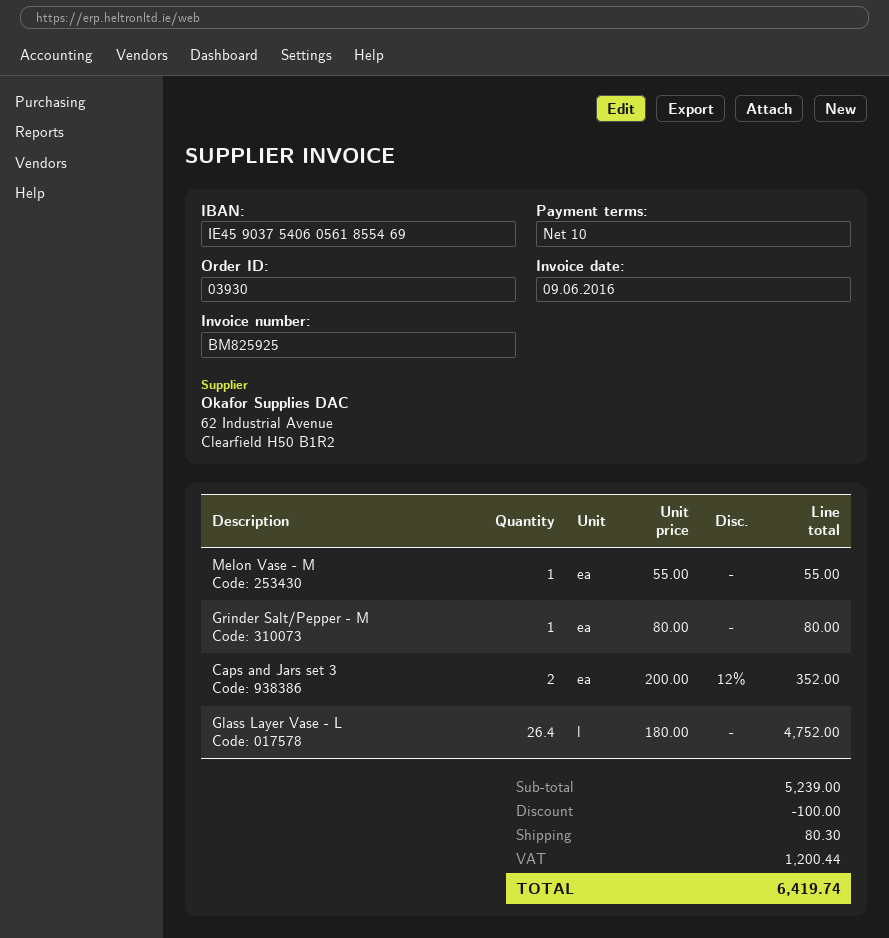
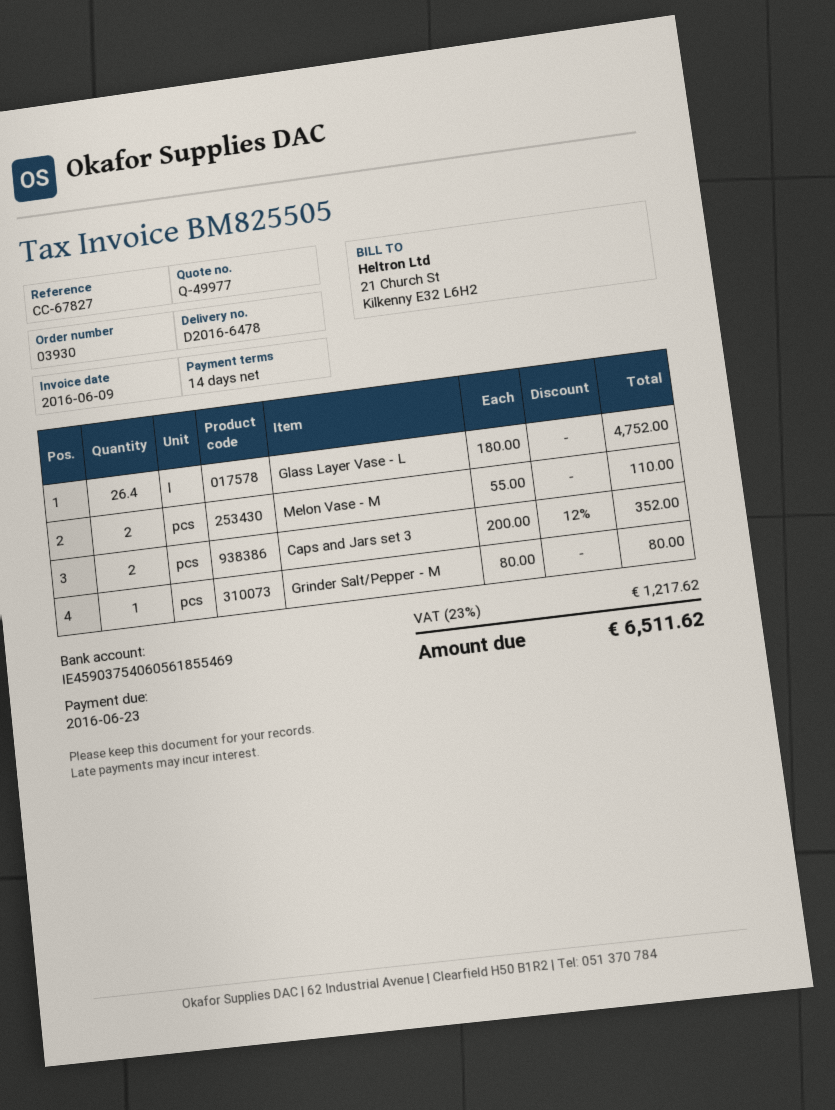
invoice number: BM825925 -> BM825505
payment terms: 10 days -> 14 days
Melon Vase - M: 1 x 55.00 = 55.00 -> 2 x 55.00 = 110.00
discount: 100.00 -> none
shipping: 80.30 -> none
tax: 1200.44 -> 1217.62
total: 6419.74 -> 6511.62

